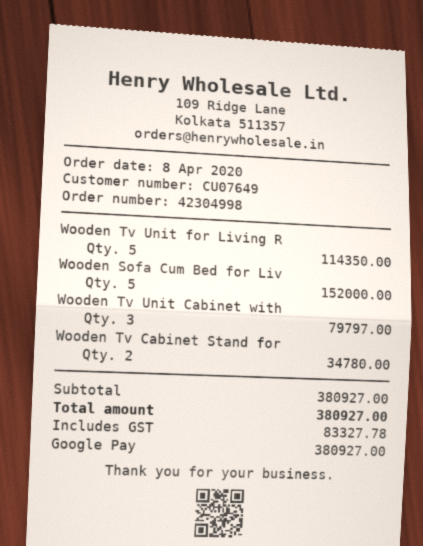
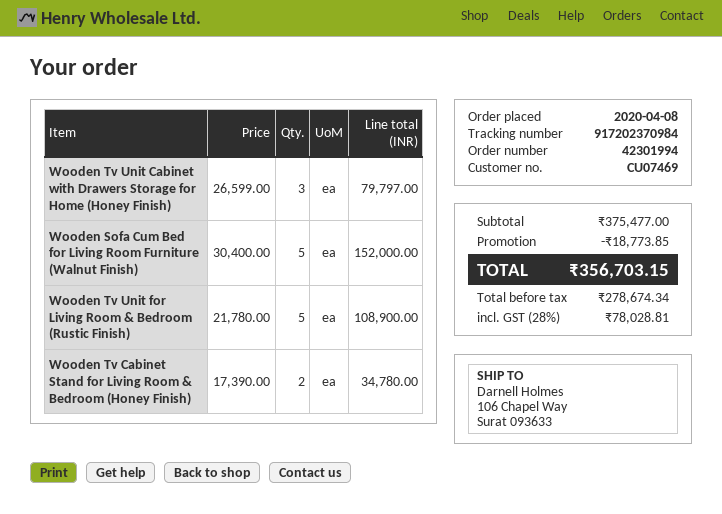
order number: 42304998 -> 42301994
customer number: CU07649 -> CU07469
Wooden Tv Unit for Living R: 5 for 114350.00 -> 5 for 108900.00
subtotal: 380927.00 -> 375477.00
discount: none -> 18773.85
tax: 83327.78 -> 78028.81
total: 380927.00 -> 356703.15

